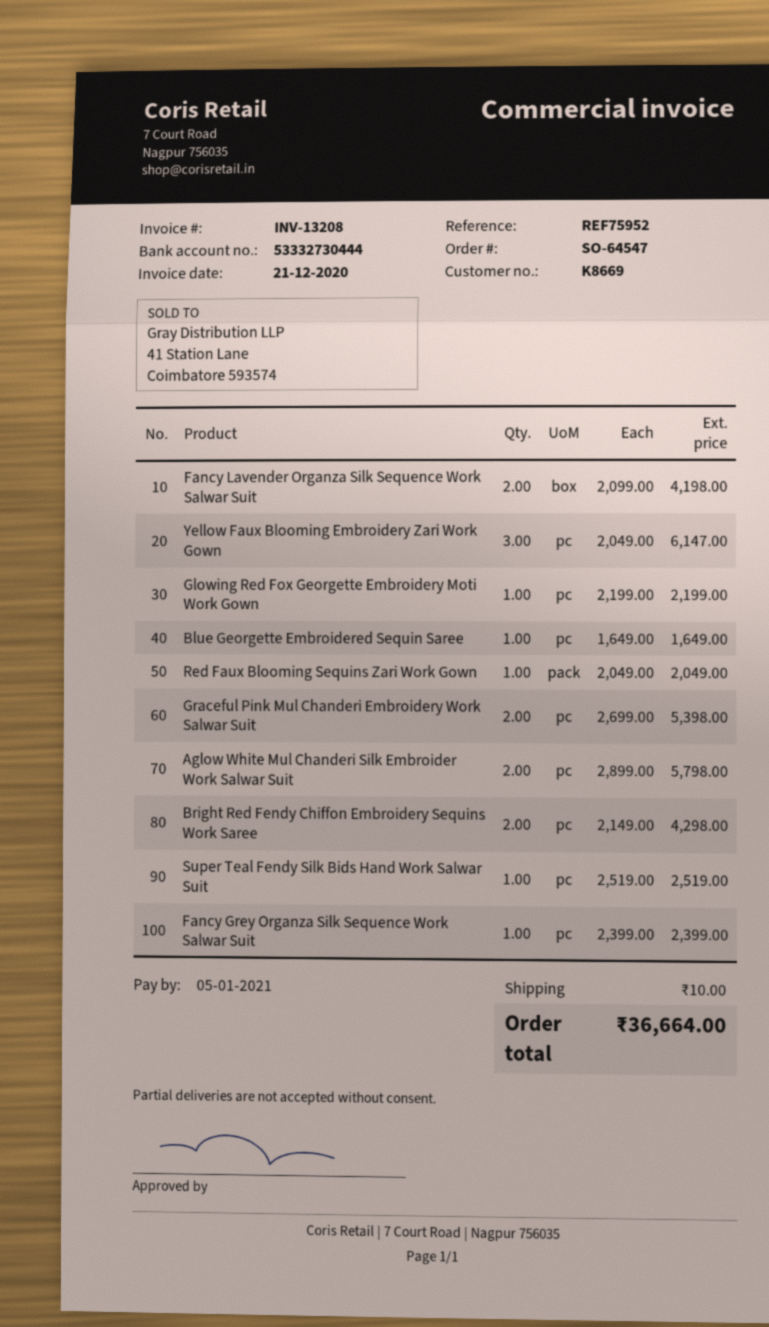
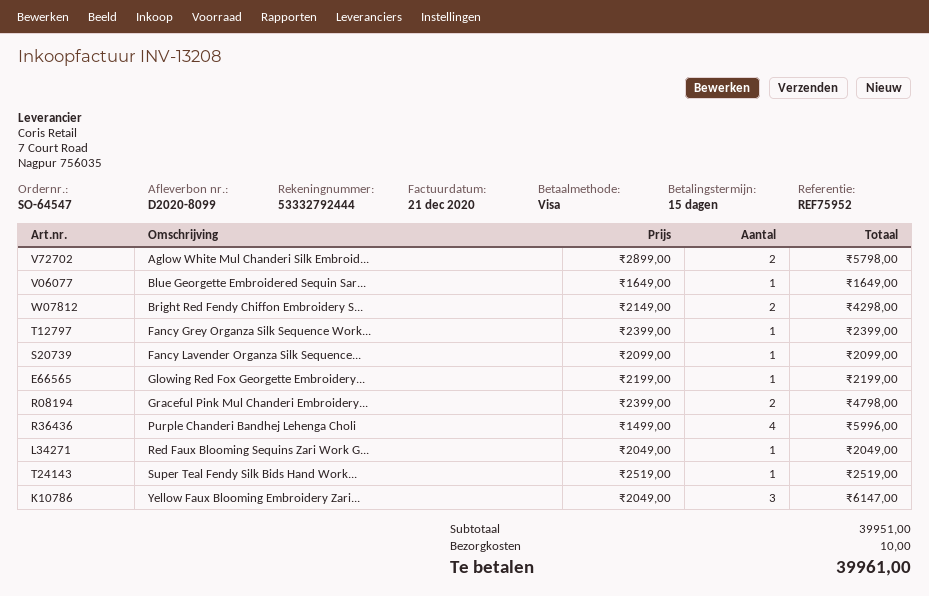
bank account: 53332730444 -> 53332792444
Fancy Lavender Organza Silk Sequence Work Salwar Suit: 2 x 2099.00 = 4198.00 -> 1 x 2099.00 = 2099.00
Graceful Pink Mul Chanderi Embroidery Work Salwar Suit: 2 x 2699.00 = 5398.00 -> 2 x 2399.00 = 4798.00
Purple Chanderi Bandhej Lehenga Choli: none -> 4 x 1499.00 = 5996.00
total: 36664.00 -> 39961.00

